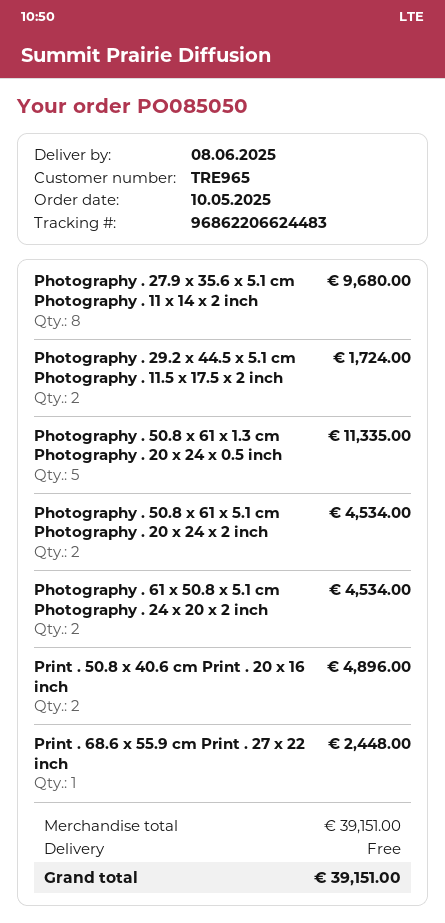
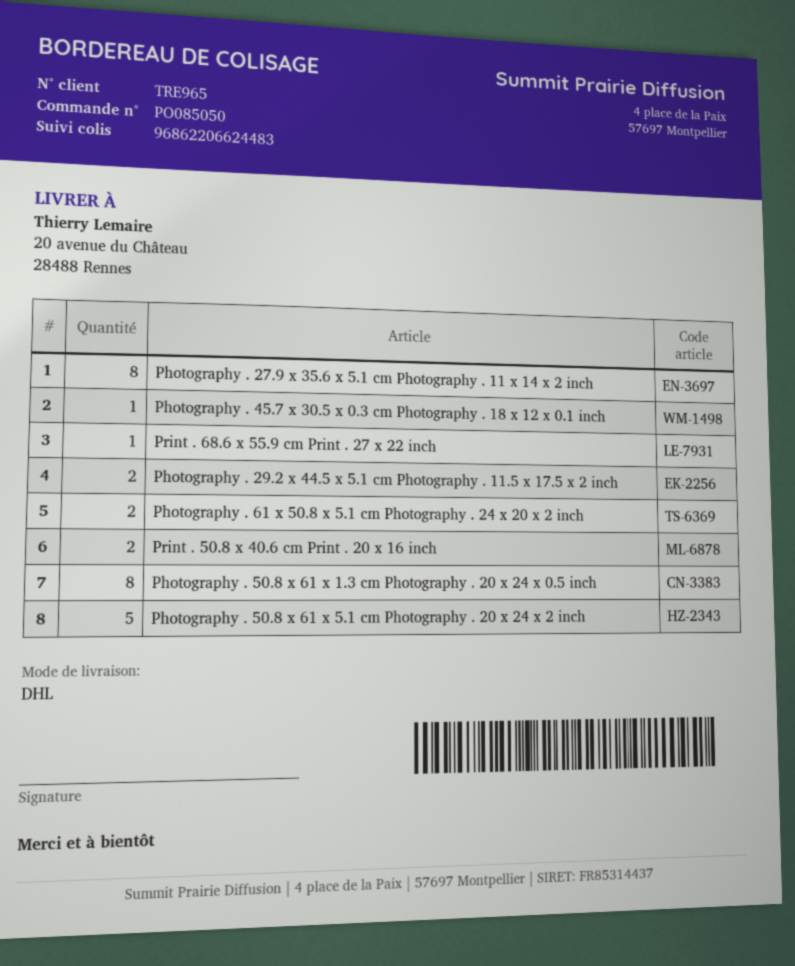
Photography . 50.8 x 61 x 1.3 cm Photography . 20 x 24 x 0.5 inch: 5 -> 8
Photography . 50.8 x 61 x 5.1 cm Photography . 20 x 24 x 2 inch: 2 -> 5
Photography . 45.7 x 30.5 x 0.3 cm Photography . 18 x 12 x 0.1 inch: none -> 1

